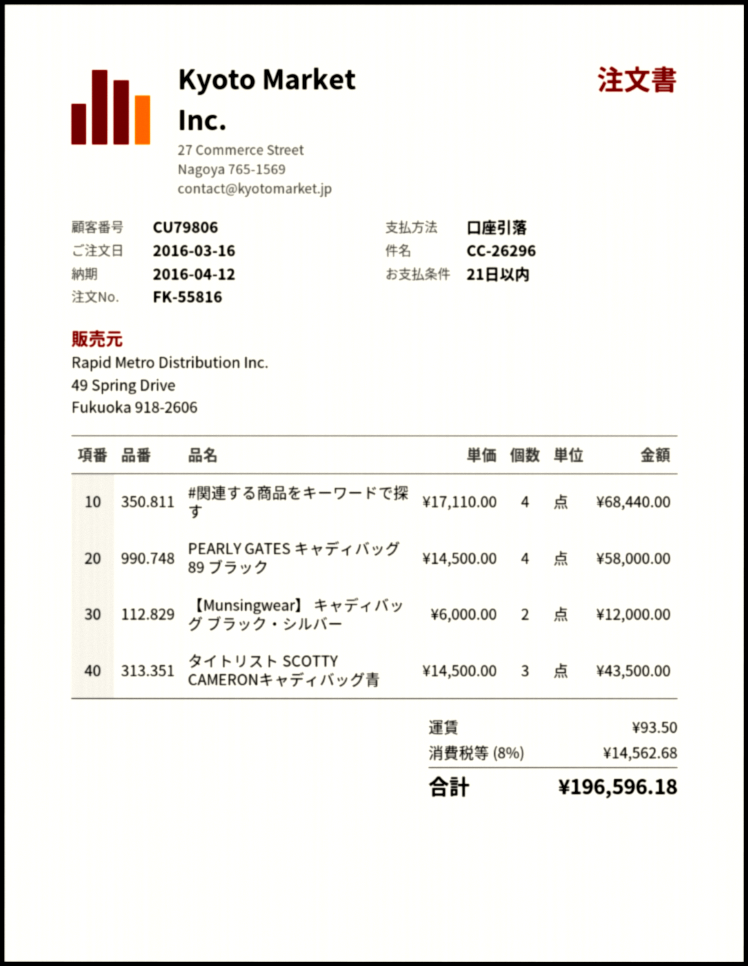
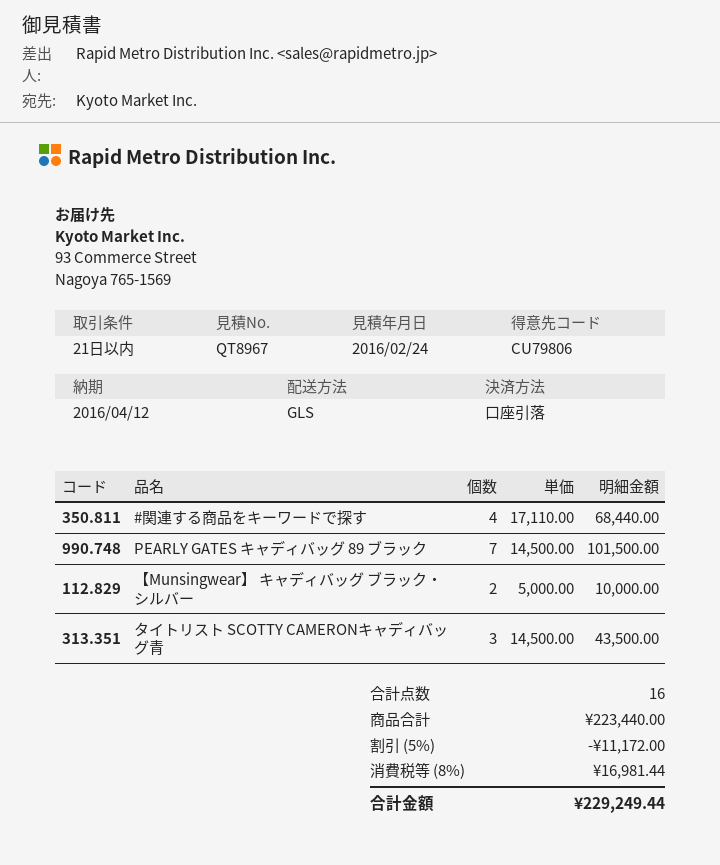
PEARLY GATES キャディバッグ 89 ブラック: 4 x 14500.00 = 58000.00 -> 7 x 14500.00 = 101500.00
【Munsingwear】 キャディバッグ ブラック・シルバー: 2 x 6000.00 = 12000.00 -> 2 x 5000.00 = 10000.00
discount: none -> 5% = 11172.00
shipping: 93.50 -> none
tax: 8% = 14562.68 -> 8% = 16981.44
total: 196596.18 -> 229249.44

